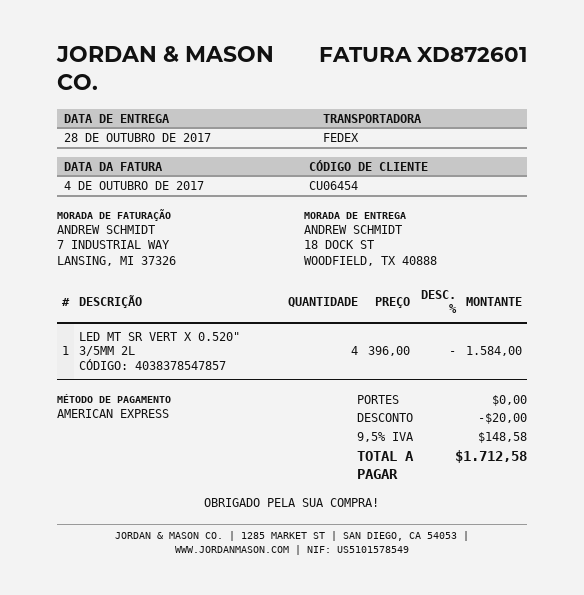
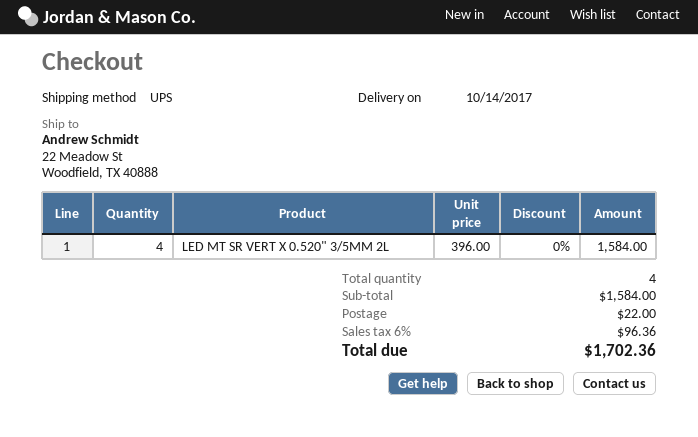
delivery date: 2017-10-28 -> 2017-10-14
shipping method: FedEx -> UPS
ship to: 18 DOCK ST, WOODFIELD, TX 40888 -> 22 Meadow St, Woodfield, TX 40888
discount: 20.00 -> none
shipping: 0.00 -> 22.00
tax: 9.5% = 148.58 -> 6% = 96.36
total: 1712.58 -> 1702.36

